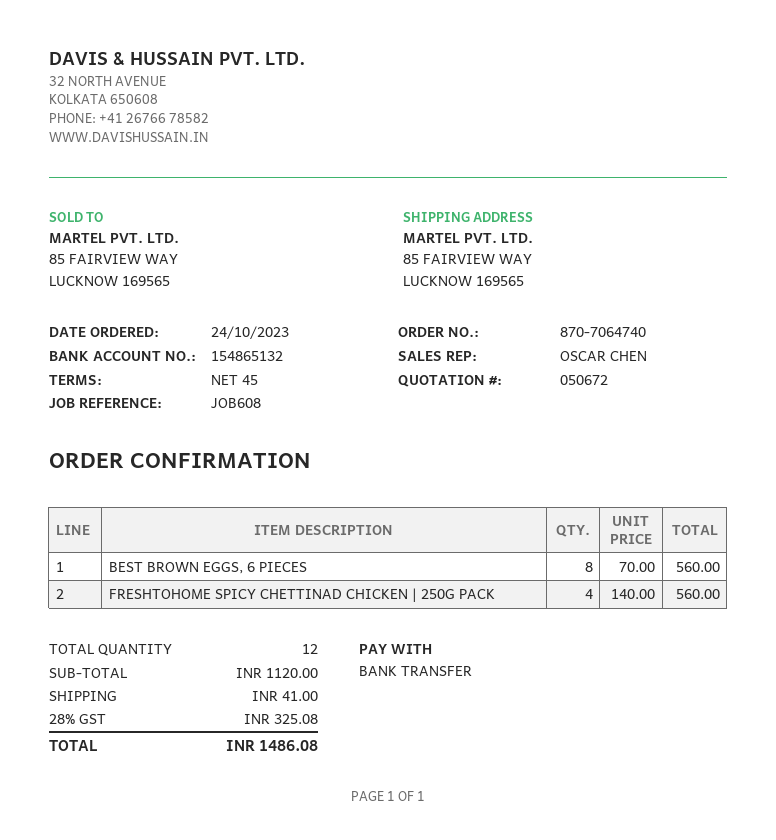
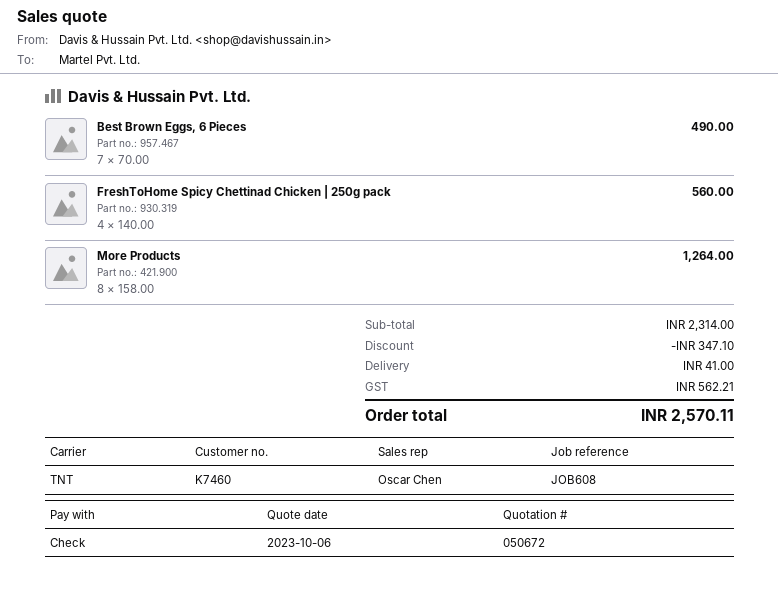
payment method: bank transfer -> cheque
BEST BROWN EGGS, 6 PIECES: 8 x 70.00 = 560.00 -> 7 x 70.00 = 490.00
More Products: none -> 8 x 158.00 = 1264.00
subtotal: 1120.00 -> 2314.00
discount: none -> 347.10
tax: 325.08 -> 562.21
total: 1486.08 -> 2570.11

